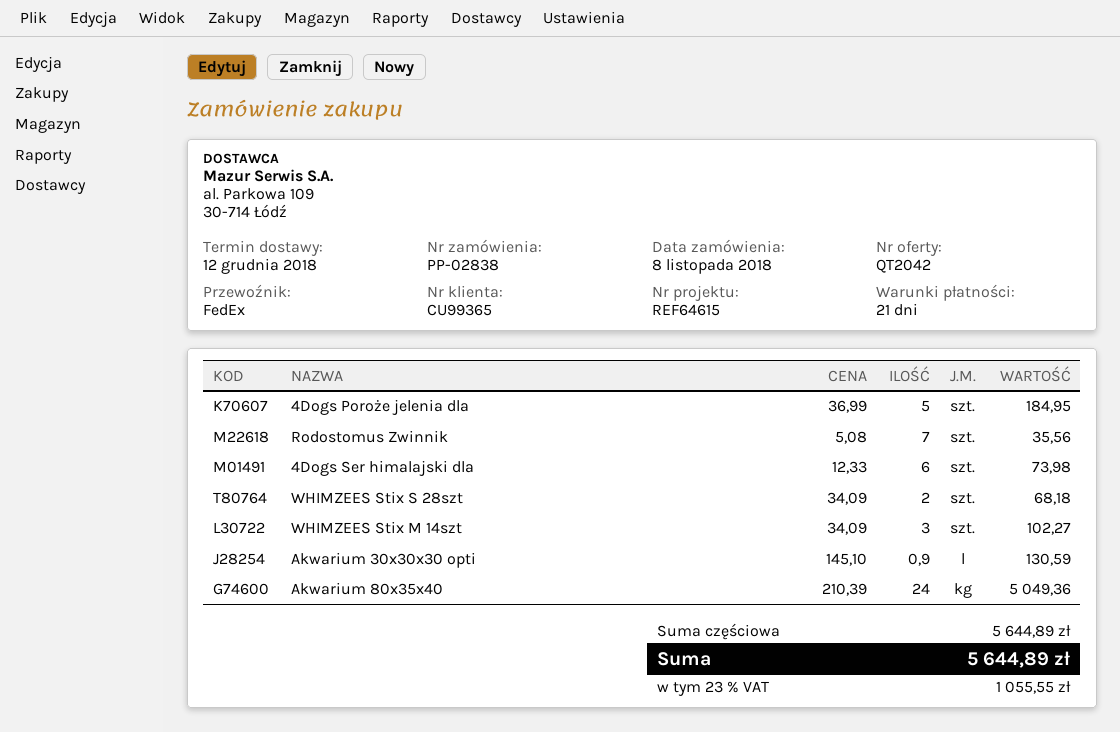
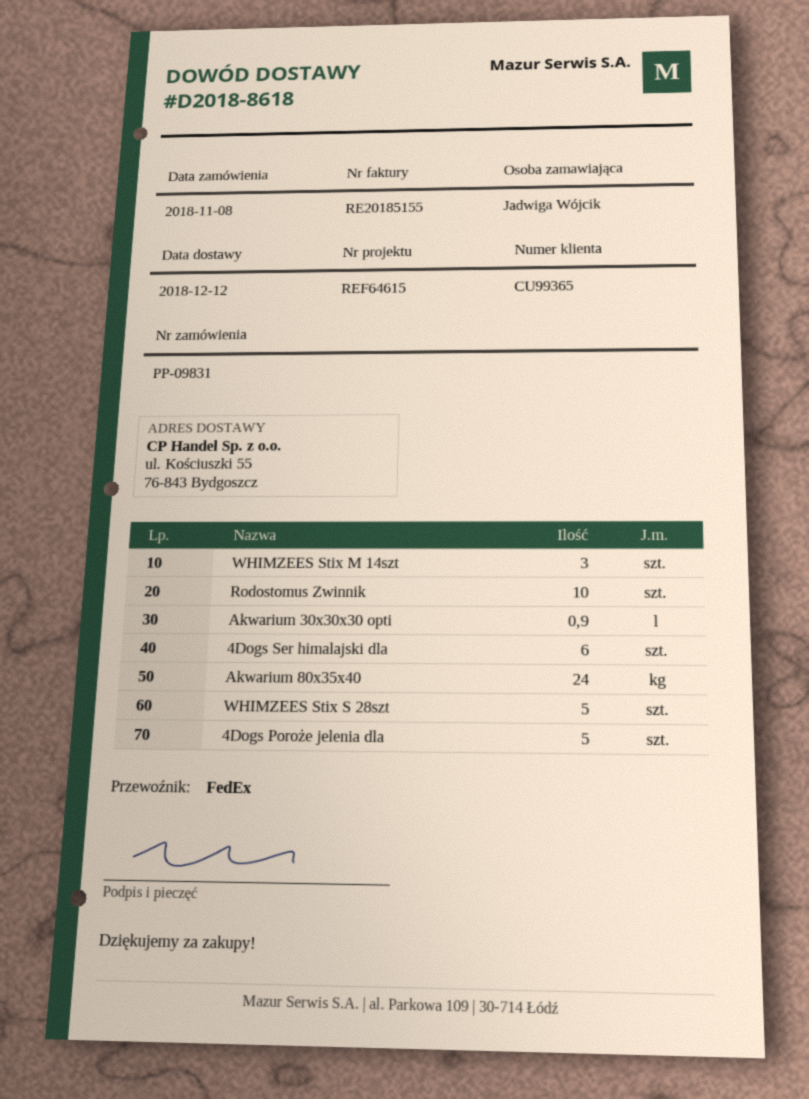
order number: PP-02838 -> PP-09831
Rodostomus Zwinnik: 7 -> 10
WHIMZEES Stix S 28szt: 2 -> 5

